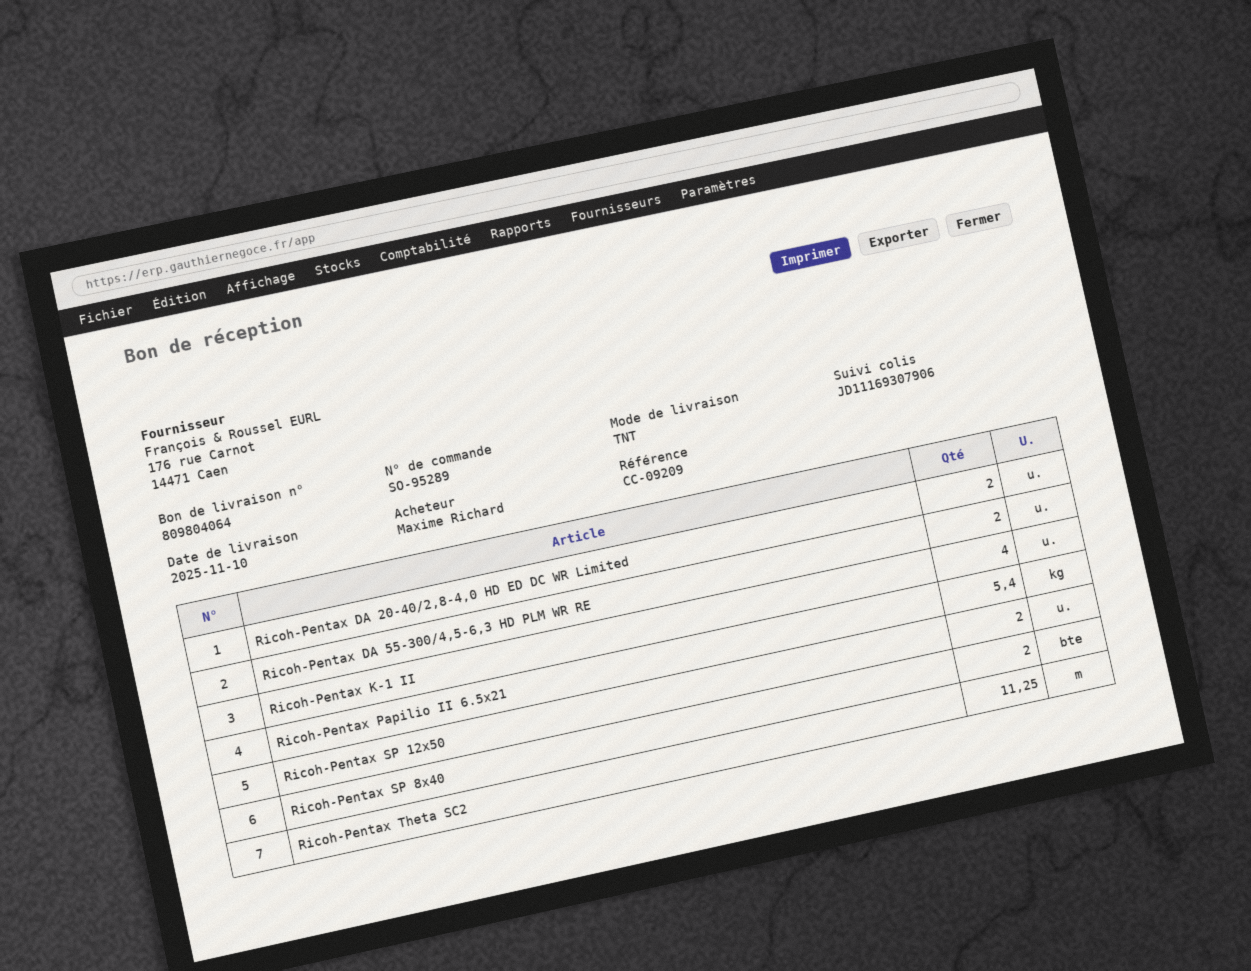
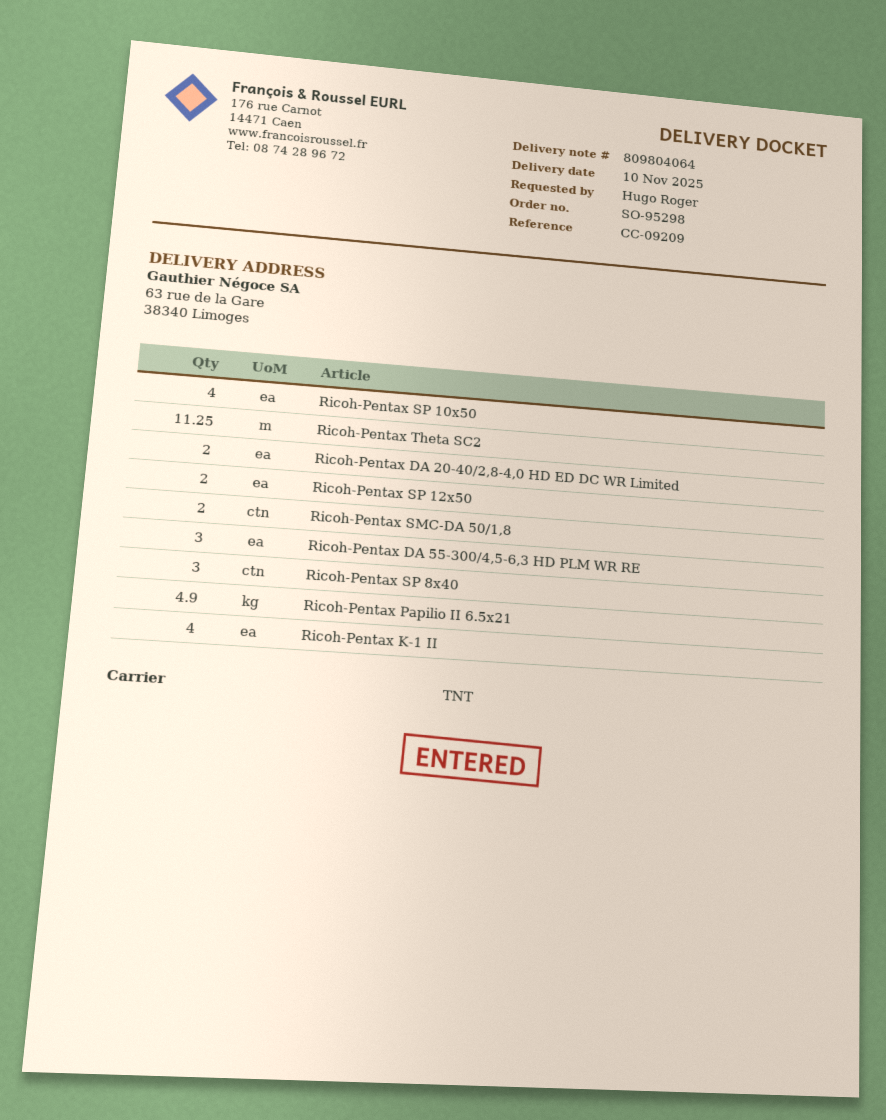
order number: SO-95289 -> SO-95298
ordered by: Maxime Richard -> Hugo Roger
Ricoh-Pentax DA 55-300/4,5-6,3 HD PLM WR RE: 2 -> 3
Ricoh-Pentax Papilio II 6.5x21: 5.4 -> 4.9
Ricoh-Pentax SP 8x40: 2 -> 3
Ricoh-Pentax SP 10x50: none -> 4
Ricoh-Pentax SMC-DA 50/1,8: none -> 2

